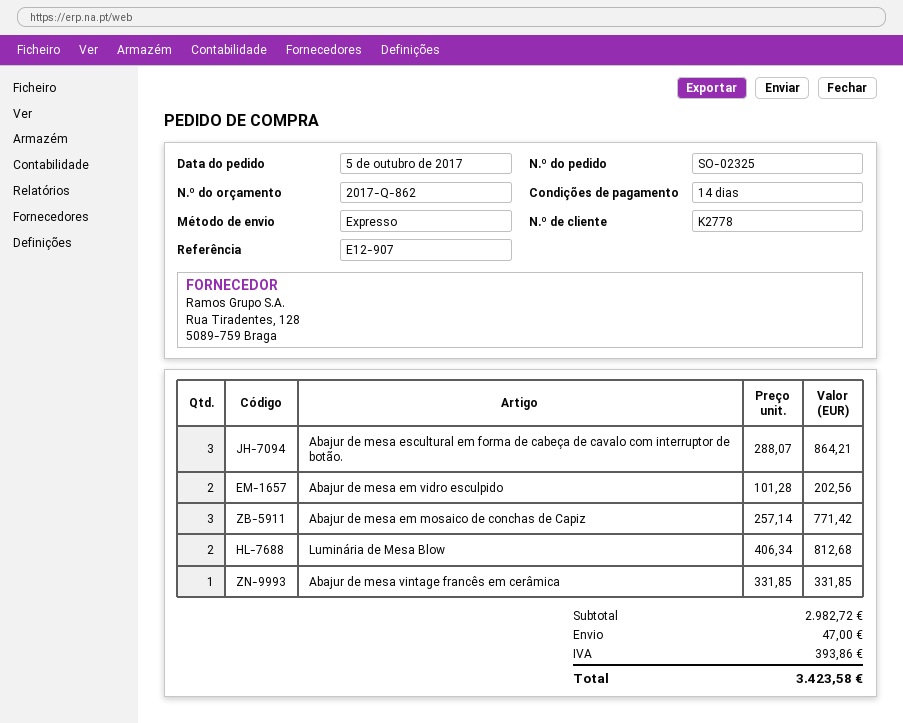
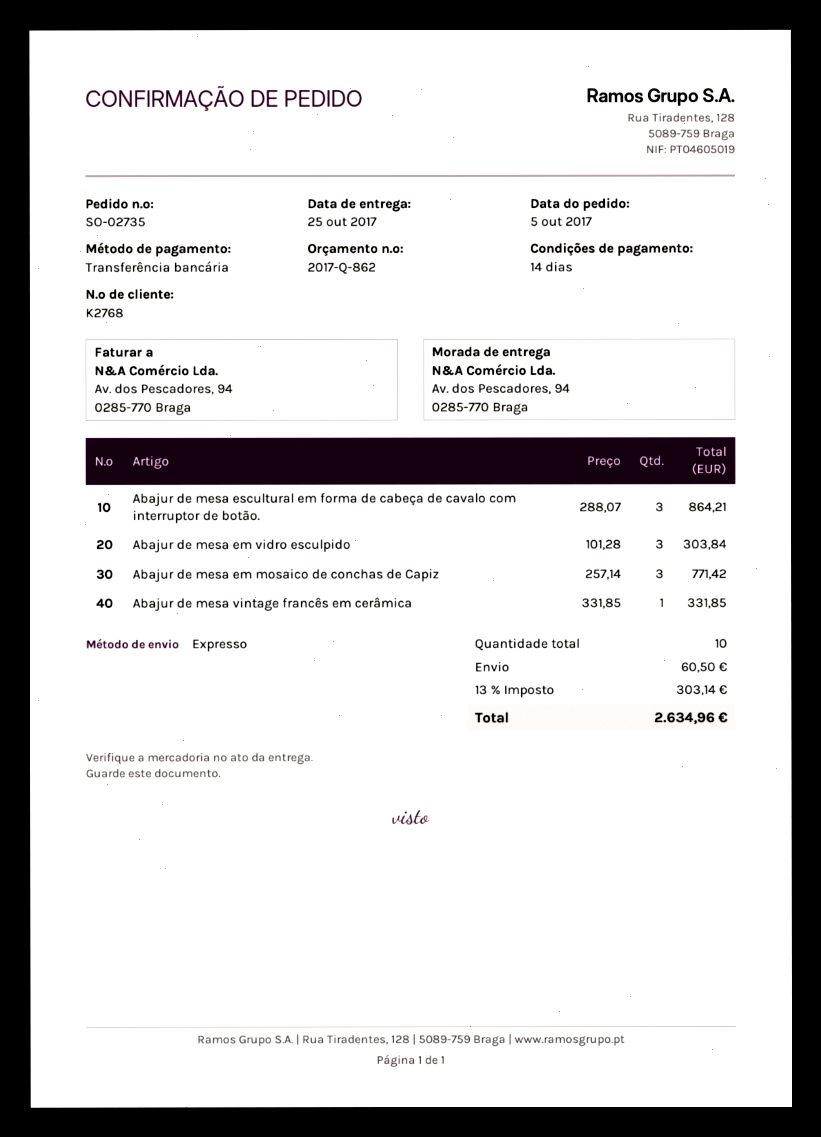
order number: SO-02325 -> SO-02735
customer number: K2778 -> K2768
Abajur de mesa em vidro esculpido: 2 x 101.28 = 202.56 -> 3 x 101.28 = 303.84
Luminária de Mesa Blow: 2 x 406.34 = 812.68 -> none
shipping: 47.00 -> 60.50
tax: 393.86 -> 303.14
total: 3423.58 -> 2634.96

